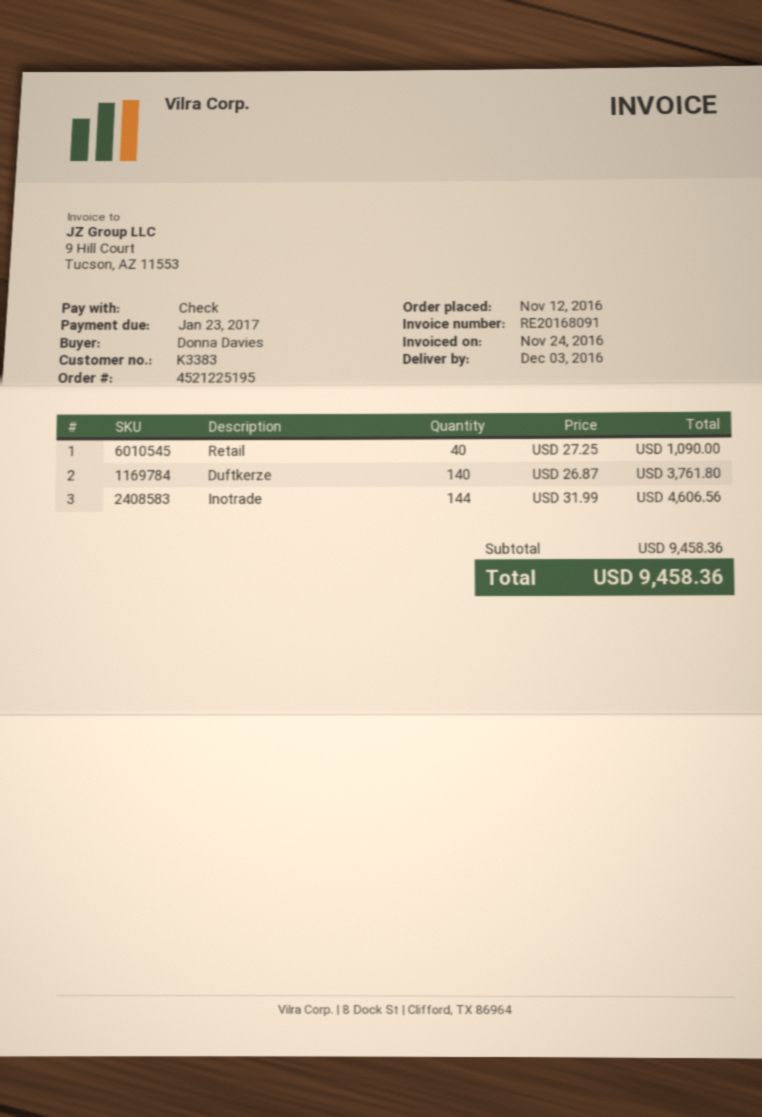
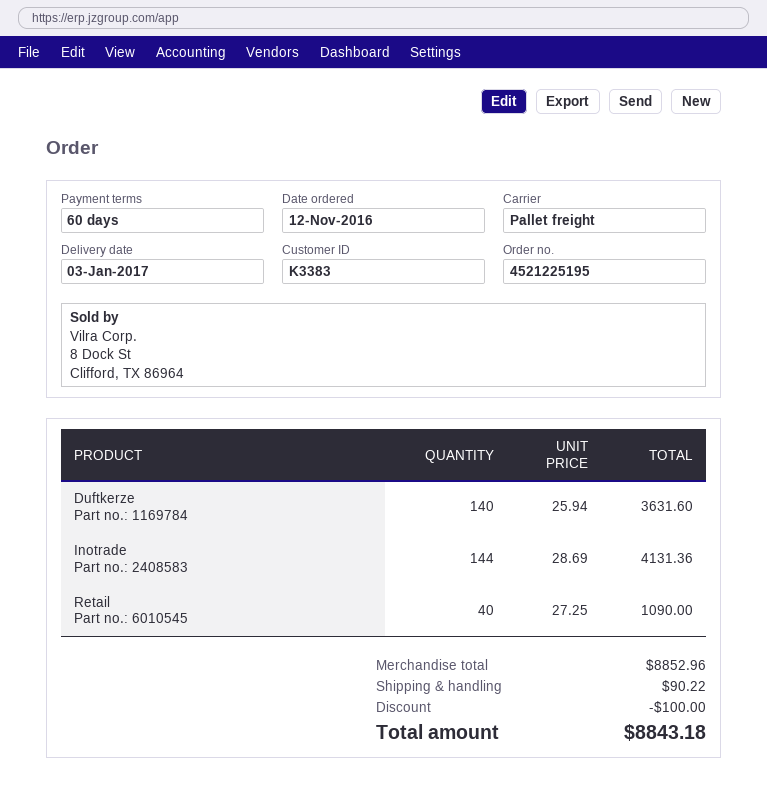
delivery date: 2016-12-03 -> 2017-01-03
Duftkerze: 140 x 26.87 = 3761.80 -> 140 x 25.94 = 3631.60
Inotrade: 144 x 31.99 = 4606.56 -> 144 x 28.69 = 4131.36
subtotal: 9458.36 -> 8852.96
discount: none -> 100.00
shipping: none -> 90.22
total: 9458.36 -> 8843.18

